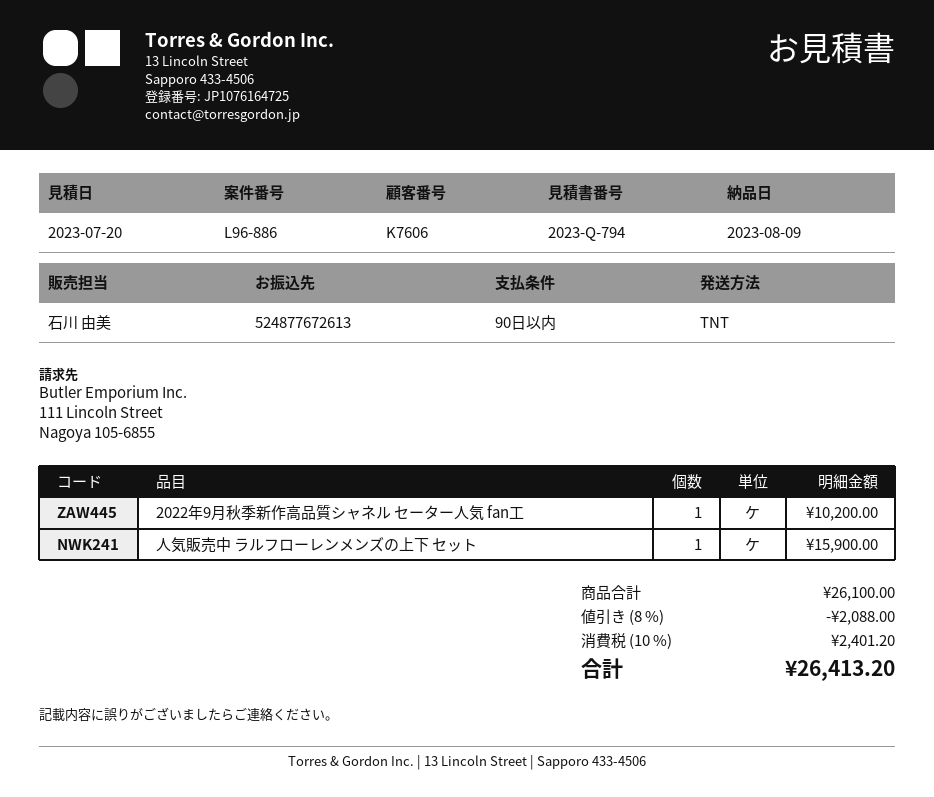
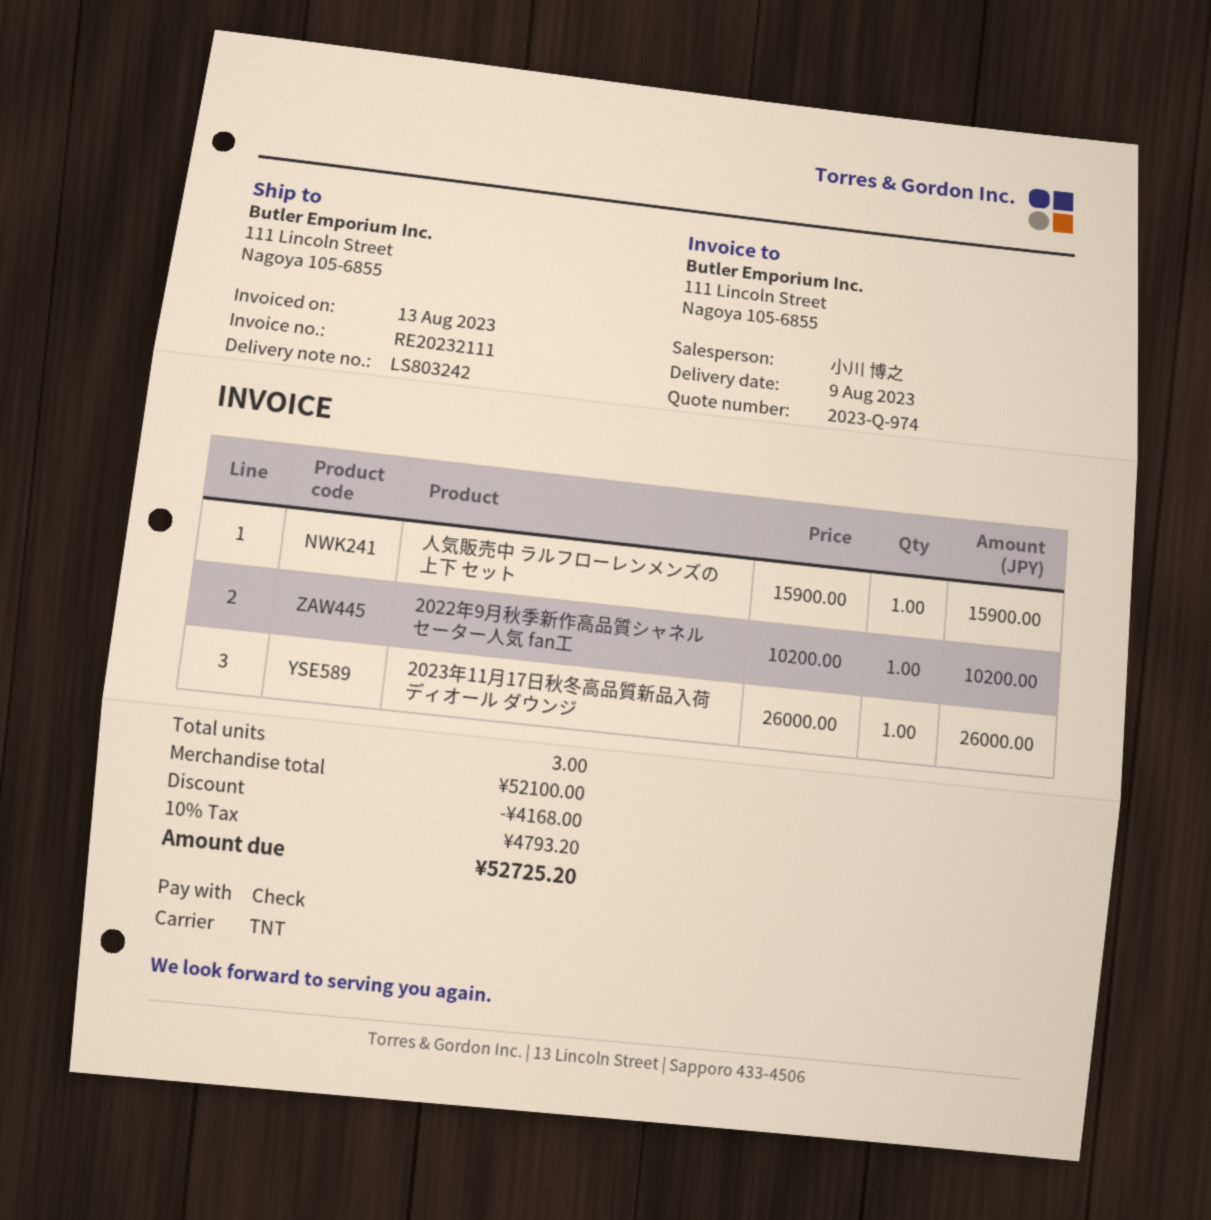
quote number: 2023-Q-794 -> 2023-Q-974
sales rep: 石川 由美 -> 小川 博之
2023年11月17日秋冬高品質新品入荷ディオール ダウンジ: none -> 1 for 26000.00
subtotal: 26100.00 -> 52100.00
discount: 2088.00 -> 4168.00
tax: 10% = 2401.20 -> 10% = 4793.20
total: 26413.20 -> 52725.20

